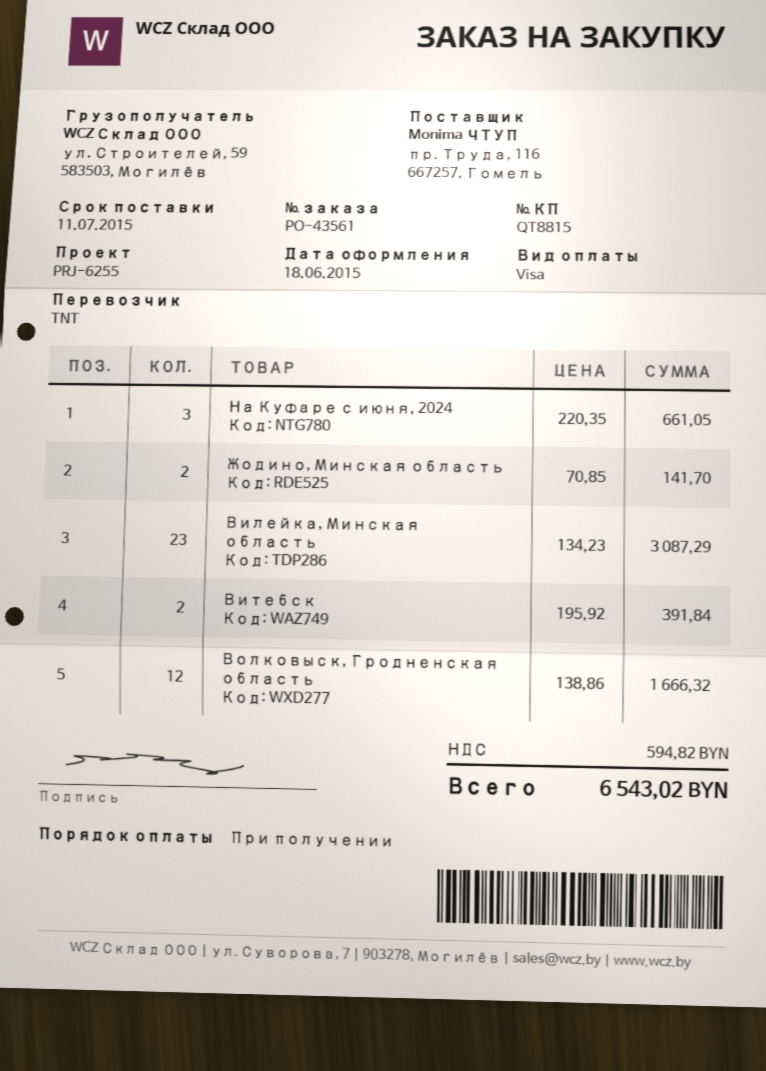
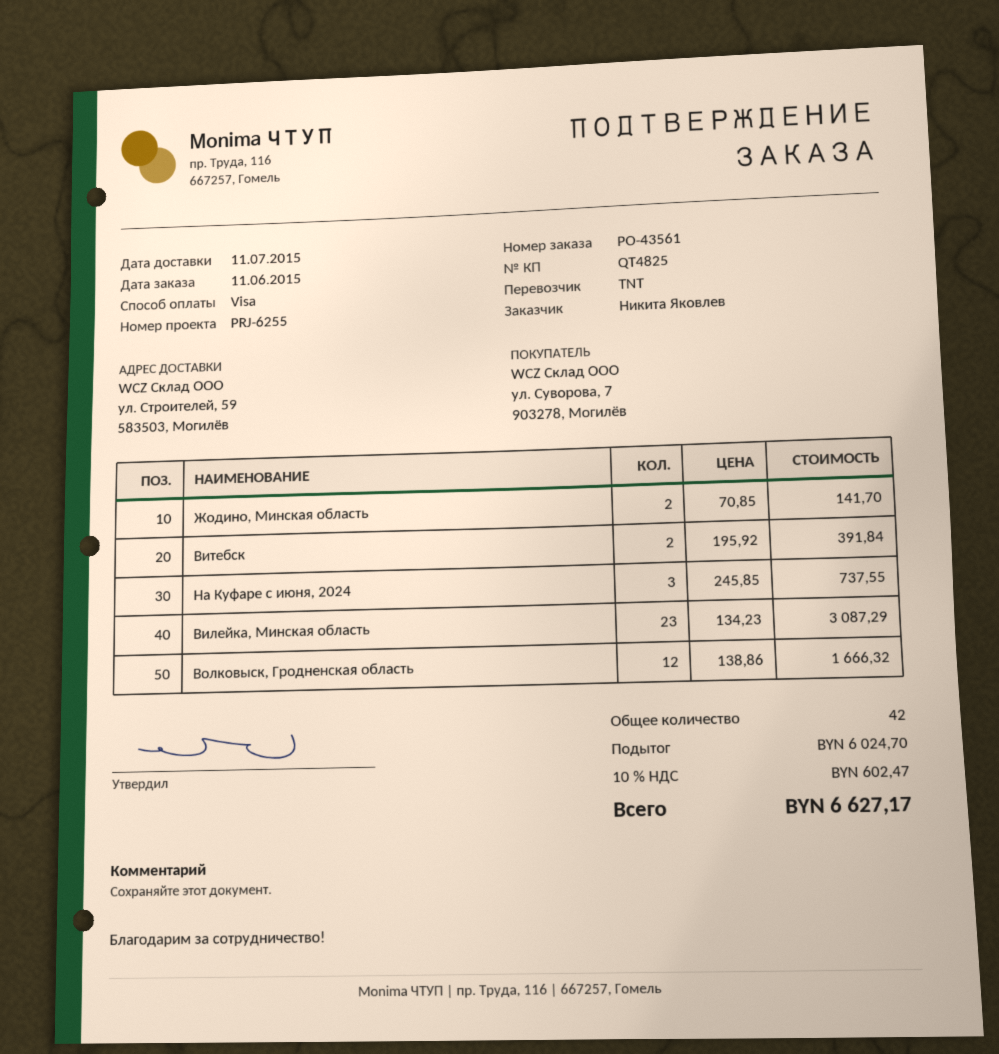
quote number: QT8815 -> QT4825
order date: 2015-06-18 -> 2015-06-11
На Куфаре с июня, 2024: 3 x 220.35 = 661.05 -> 3 x 245.85 = 737.55
tax: 594.82 -> 602.47
total: 6543.02 -> 6627.17

